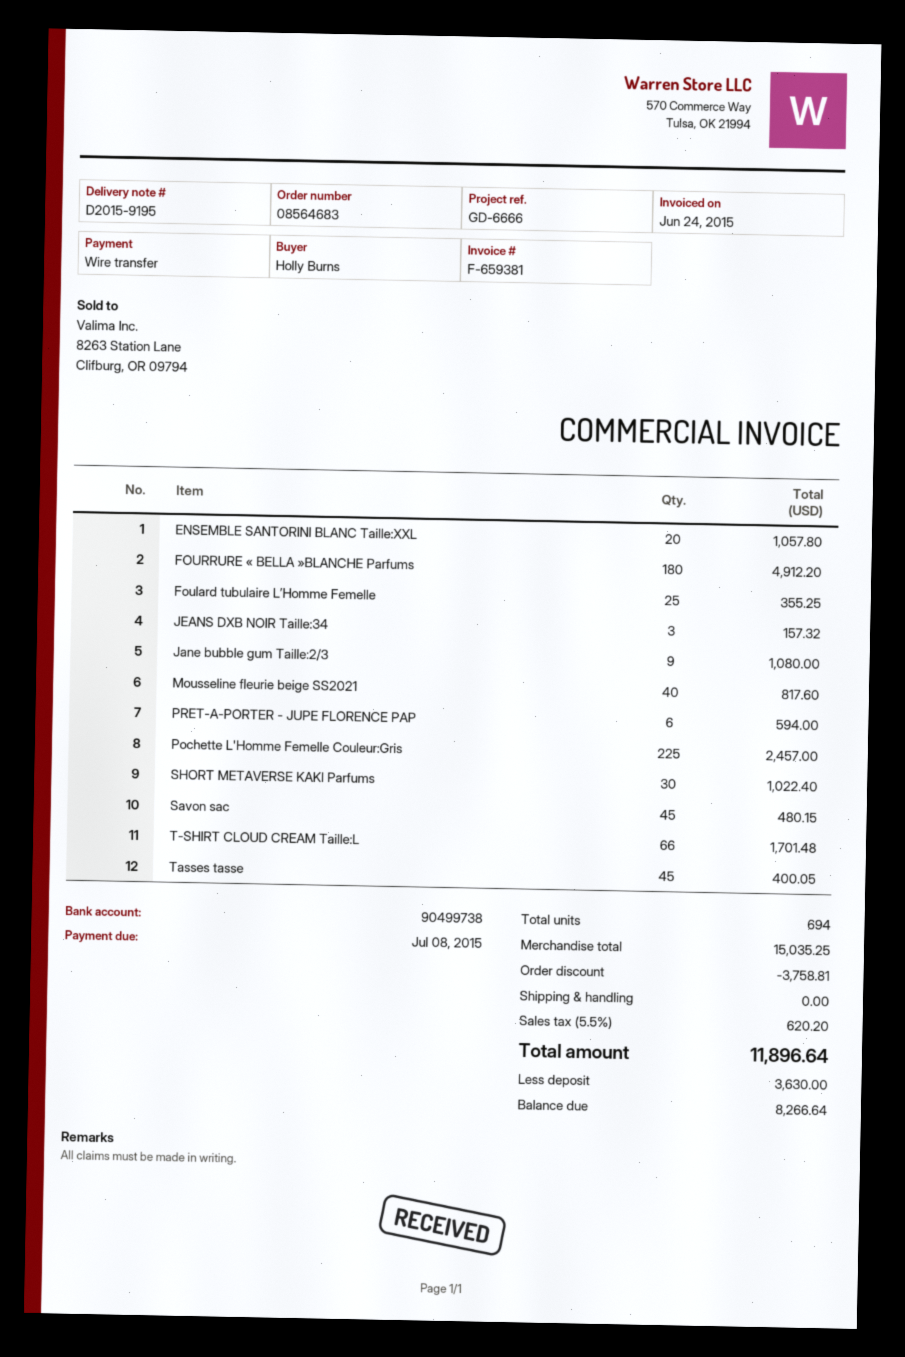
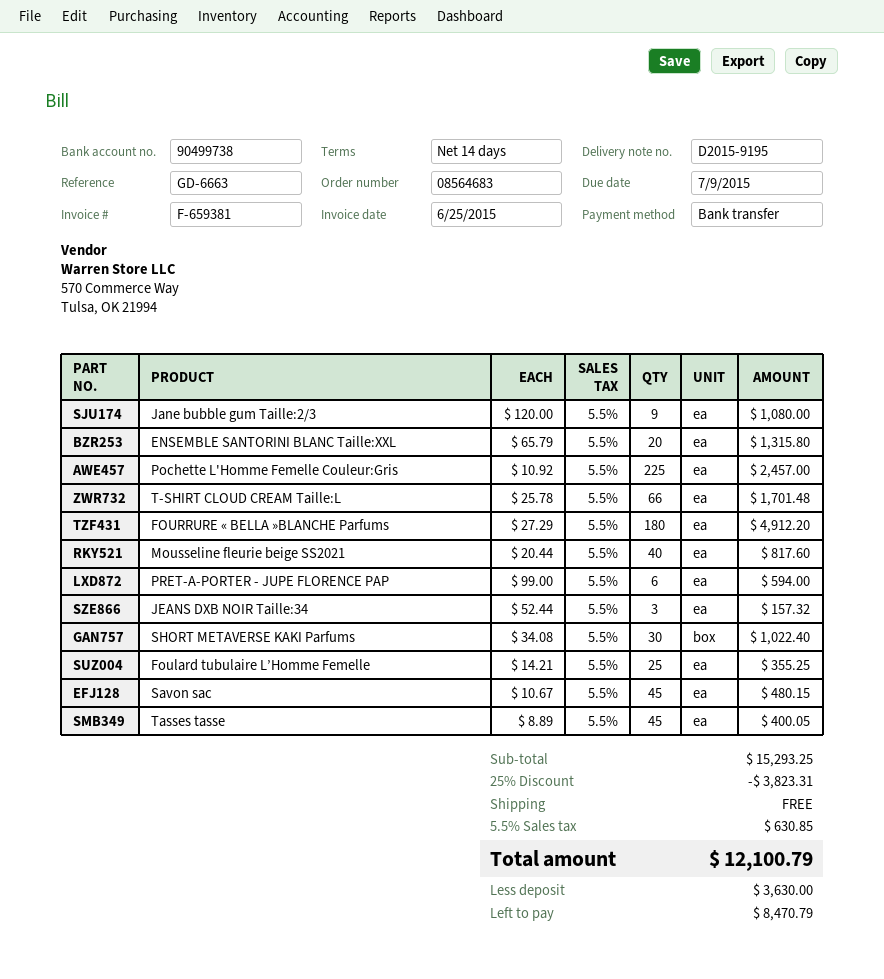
invoice date: 2015-06-24 -> 2015-06-25
due date: 2015-07-08 -> 2015-07-09
reference: GD-6666 -> GD-6663
ENSEMBLE SANTORINI BLANC Taille:XXL: 20 for 1057.80 -> 20 for 1315.80
subtotal: 15035.25 -> 15293.25
discount: 3758.81 -> 3823.31
tax: 5.5% = 620.20 -> 5.5% = 630.85
total: 11896.64 -> 12100.79
balance: 8266.64 -> 8470.79

